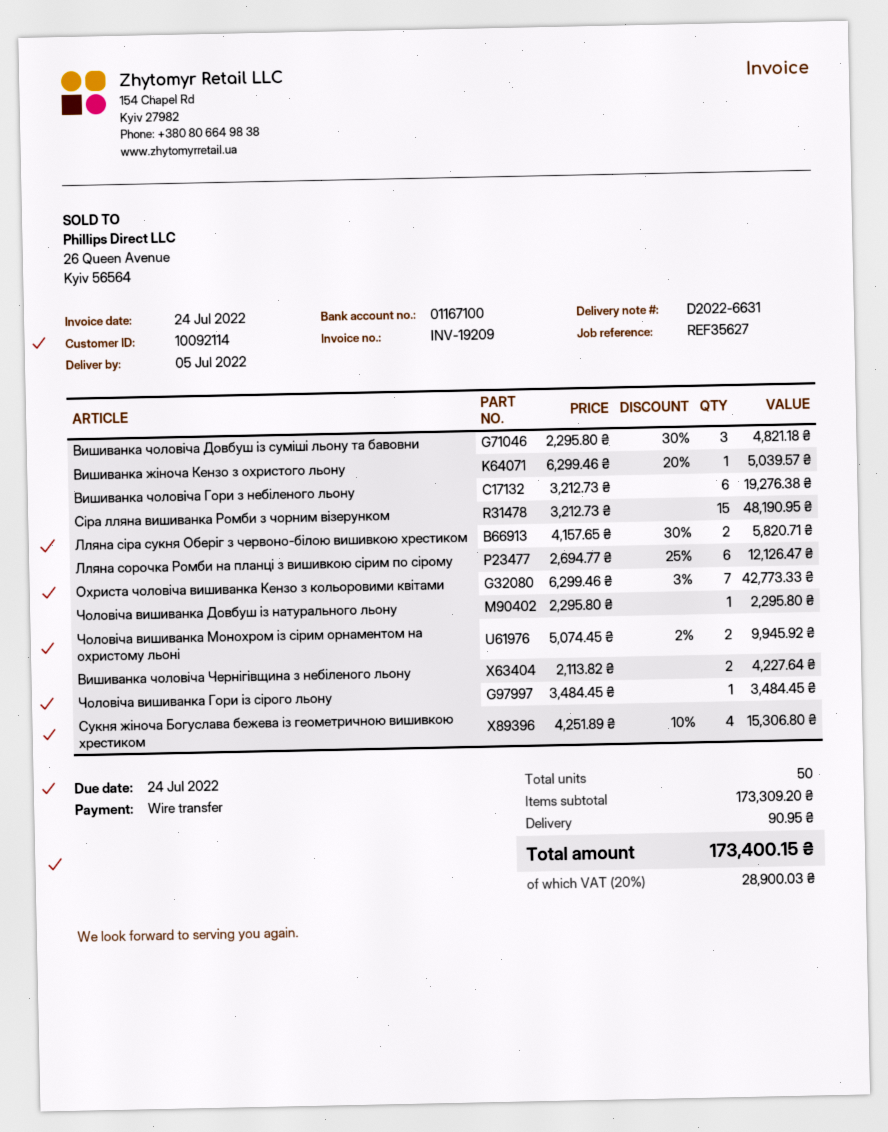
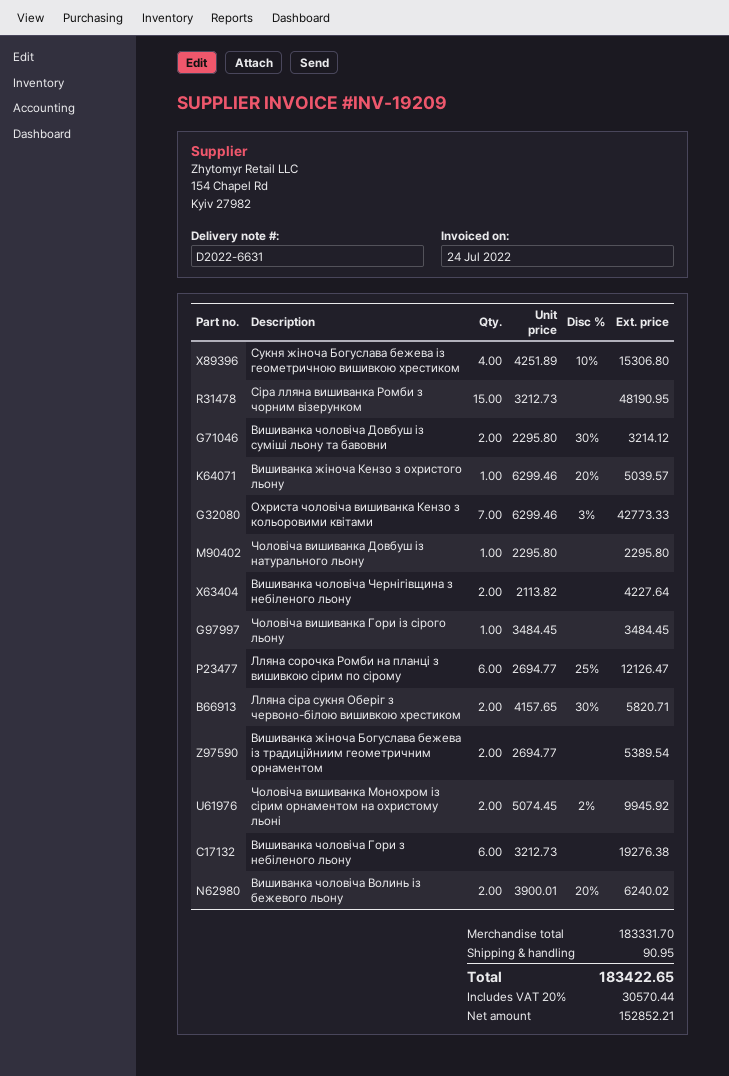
Вишиванка чоловіча Довбуш із суміші льону та бавовни: 3 x 2295.80 - 30% = 4821.18 -> 2 x 2295.80 - 30% = 3214.12
Вишиванка жіноча Богуслава бежева із традиційниим геометричним орнаментом: none -> 2 x 2694.77 = 5389.54
Вишиванка чоловіча Волинь із бежевого льону: none -> 2 x 3900.01 - 20% = 6240.02
subtotal: 173309.20 -> 183331.70
tax: 20% = 28900.03 -> 20% = 30570.44
total: 173400.15 -> 183422.65

